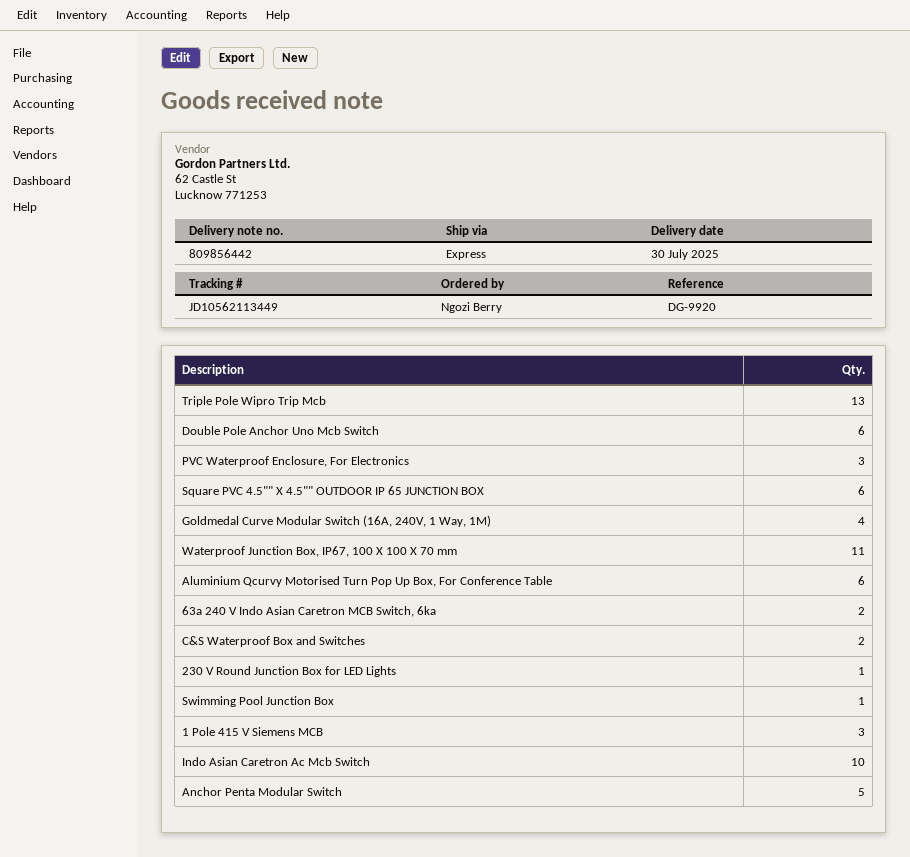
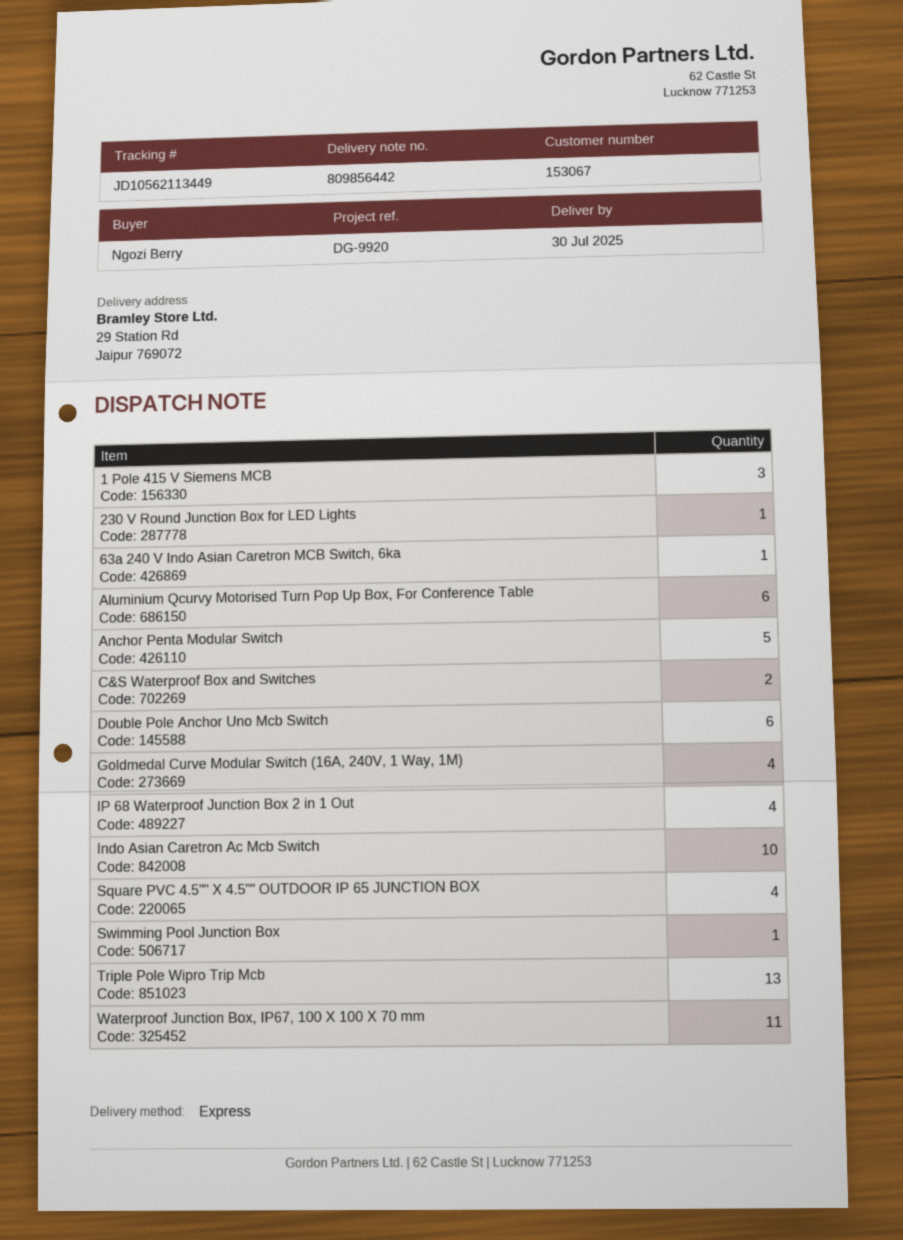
PVC Waterproof Enclosure, For Electronics: 3 -> none
Square PVC 4.5"" X 4.5"" OUTDOOR IP 65 JUNCTION BOX: 6 -> 4
63a 240 V Indo Asian Caretron MCB Switch, 6ka: 2 -> 1
IP 68 Waterproof Junction Box 2 in 1 Out: none -> 4

